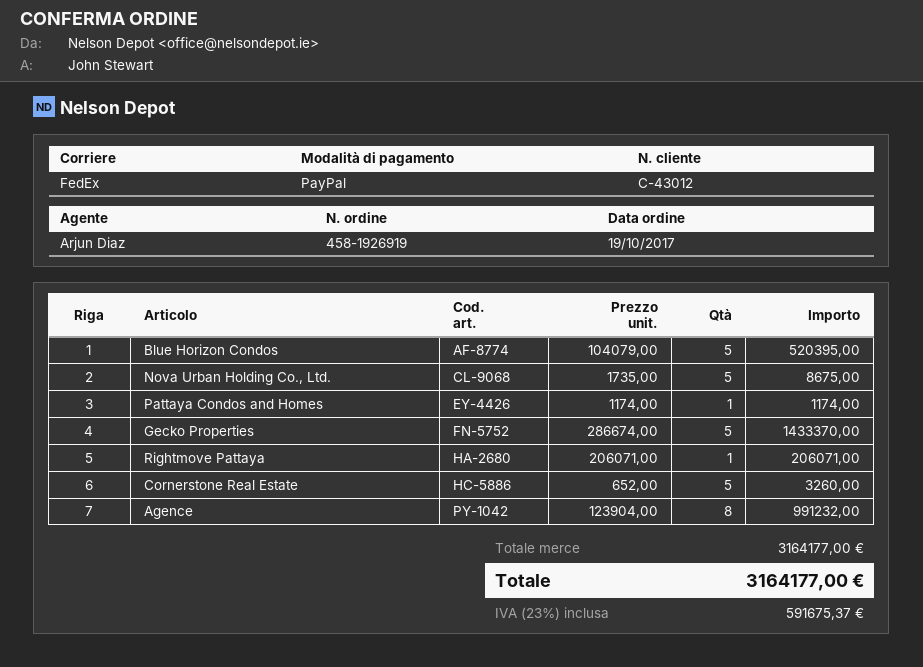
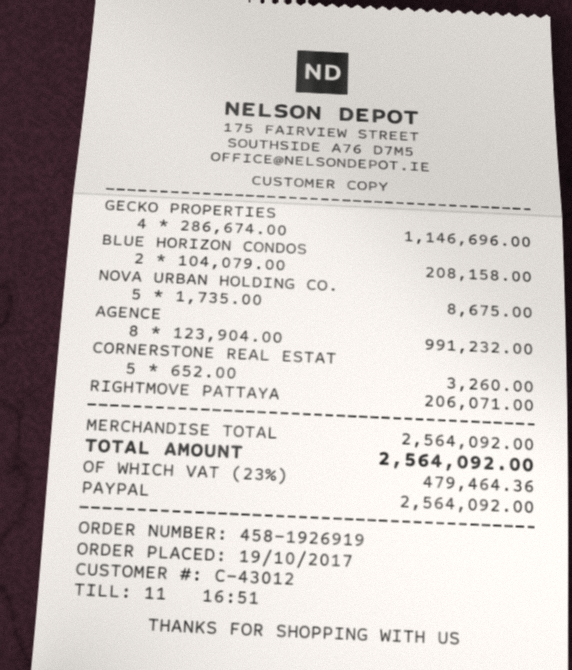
Blue Horizon Condos: 5 x 104079.00 = 520395.00 -> 2 x 104079.00 = 208158.00
Pattaya Condos and Homes: 1 x 1174.00 = 1174.00 -> none
Gecko Properties: 5 x 286674.00 = 1433370.00 -> 4 x 286674.00 = 1146696.00
subtotal: 3164177.00 -> 2564092.00
tax: 23% = 591675.37 -> 23% = 479464.36
total: 3164177.00 -> 2564092.00

